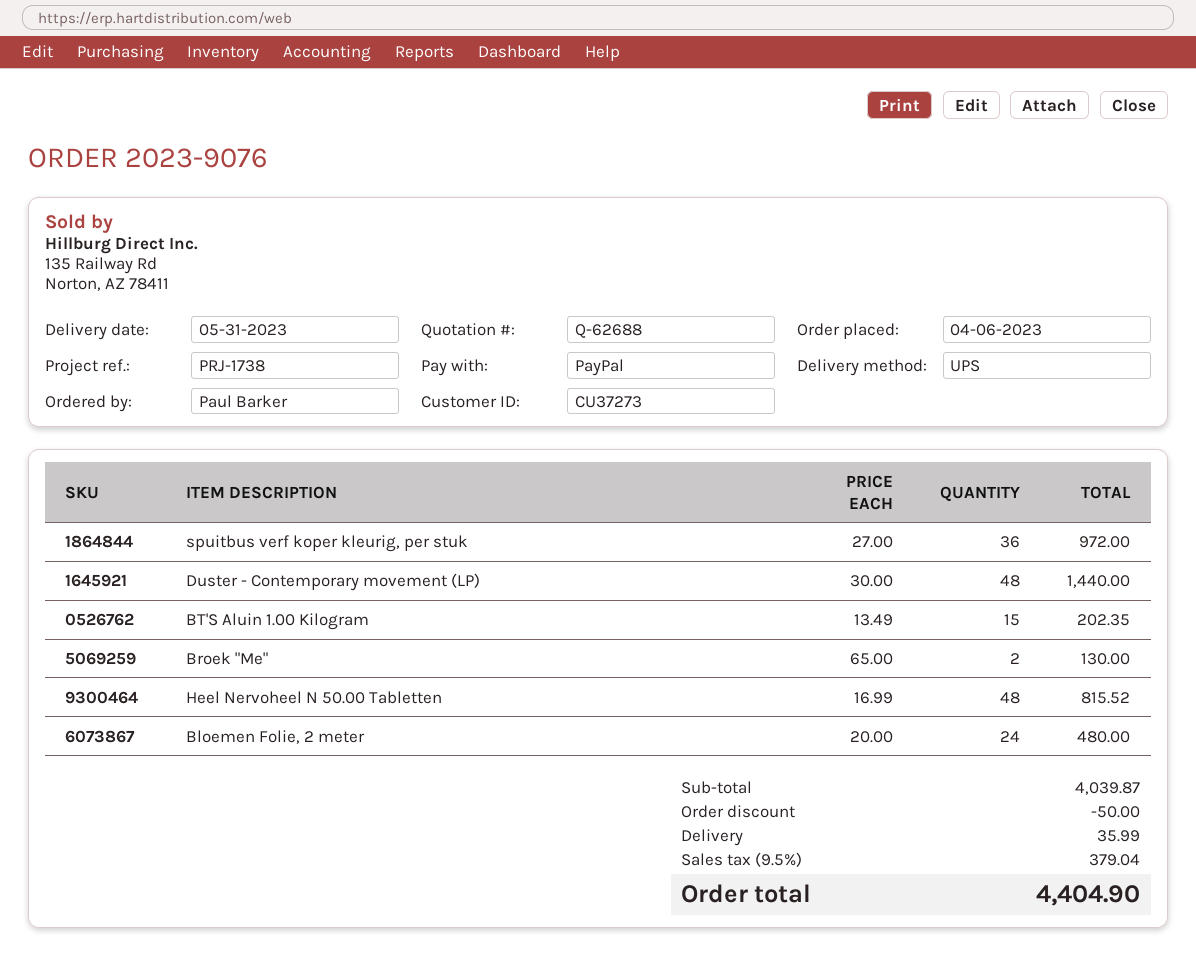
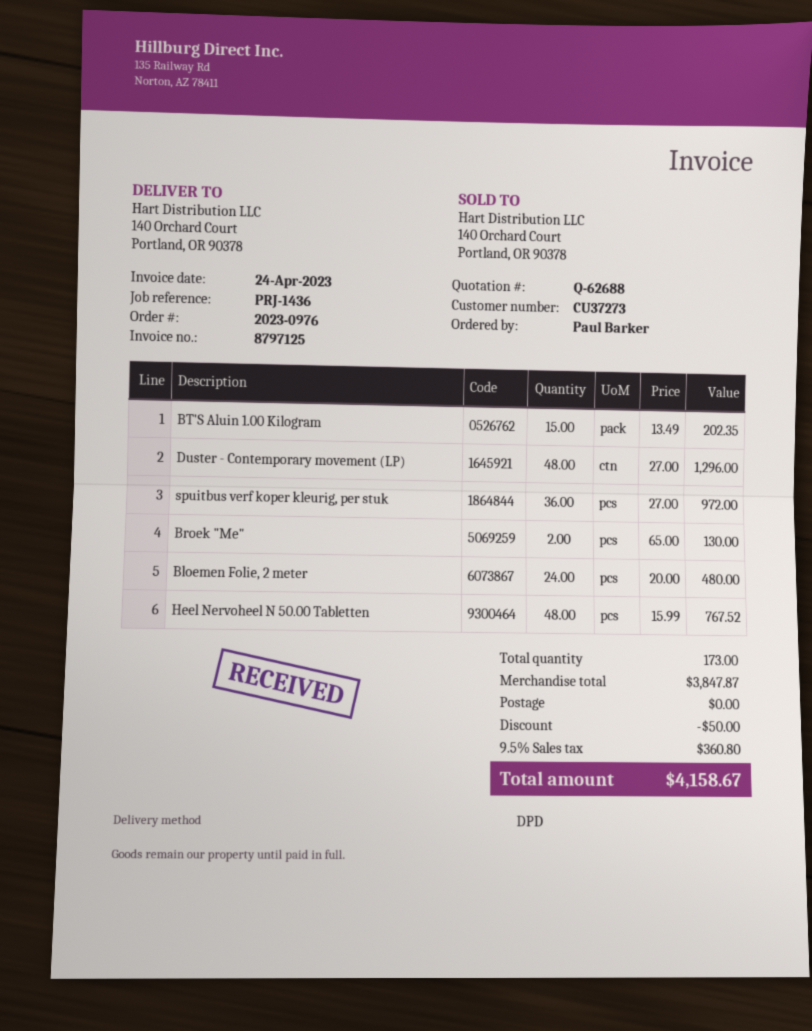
order number: 2023-9076 -> 2023-0976
reference: PRJ-1738 -> PRJ-1436
shipping method: UPS -> DPD
Duster - Contemporary movement (LP): 48 x 30.00 = 1440.00 -> 48 x 27.00 = 1296.00
Heel Nervoheel N 50.00 Tabletten: 48 x 16.99 = 815.52 -> 48 x 15.99 = 767.52
subtotal: 4039.87 -> 3847.87
shipping: 35.99 -> 0.00
tax: 9.5% = 379.04 -> 9.5% = 360.80
total: 4404.90 -> 4158.67

